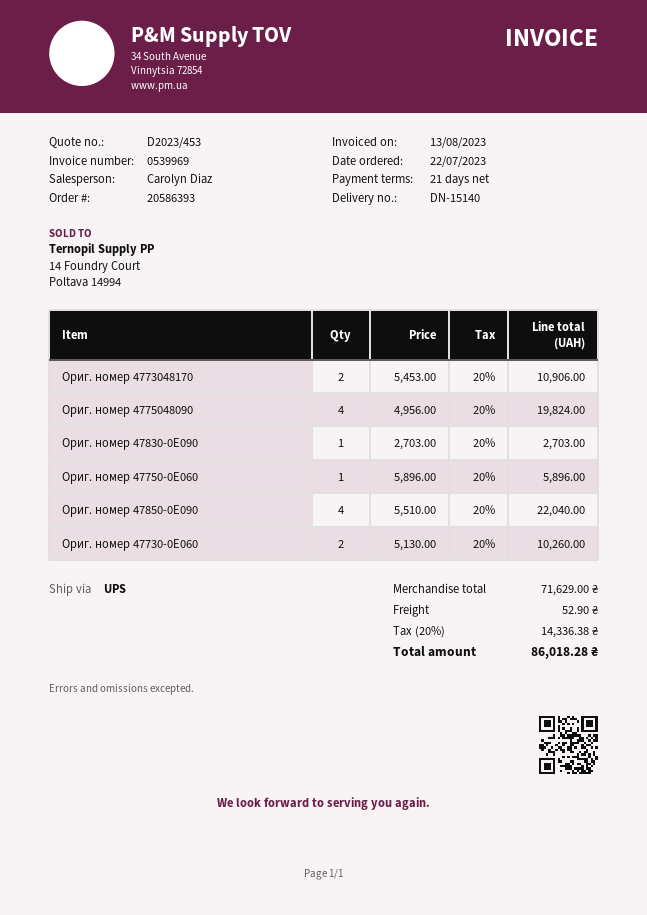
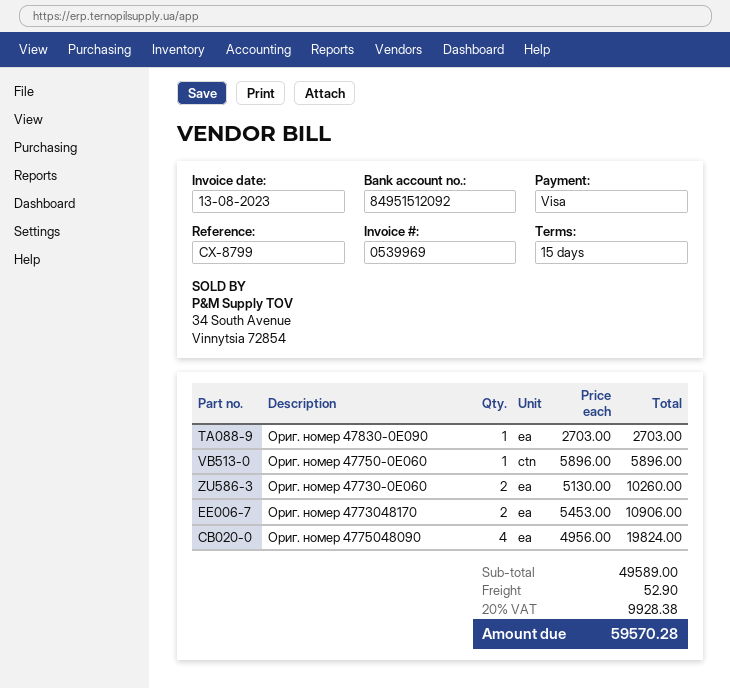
payment terms: 21 days -> 15 days
Ориг. номер 47850-0E090: 4 x 5510.00 = 22040.00 -> none
subtotal: 71629.00 -> 49589.00
tax: 20% = 14336.38 -> 20% = 9928.38
total: 86018.28 -> 59570.28

